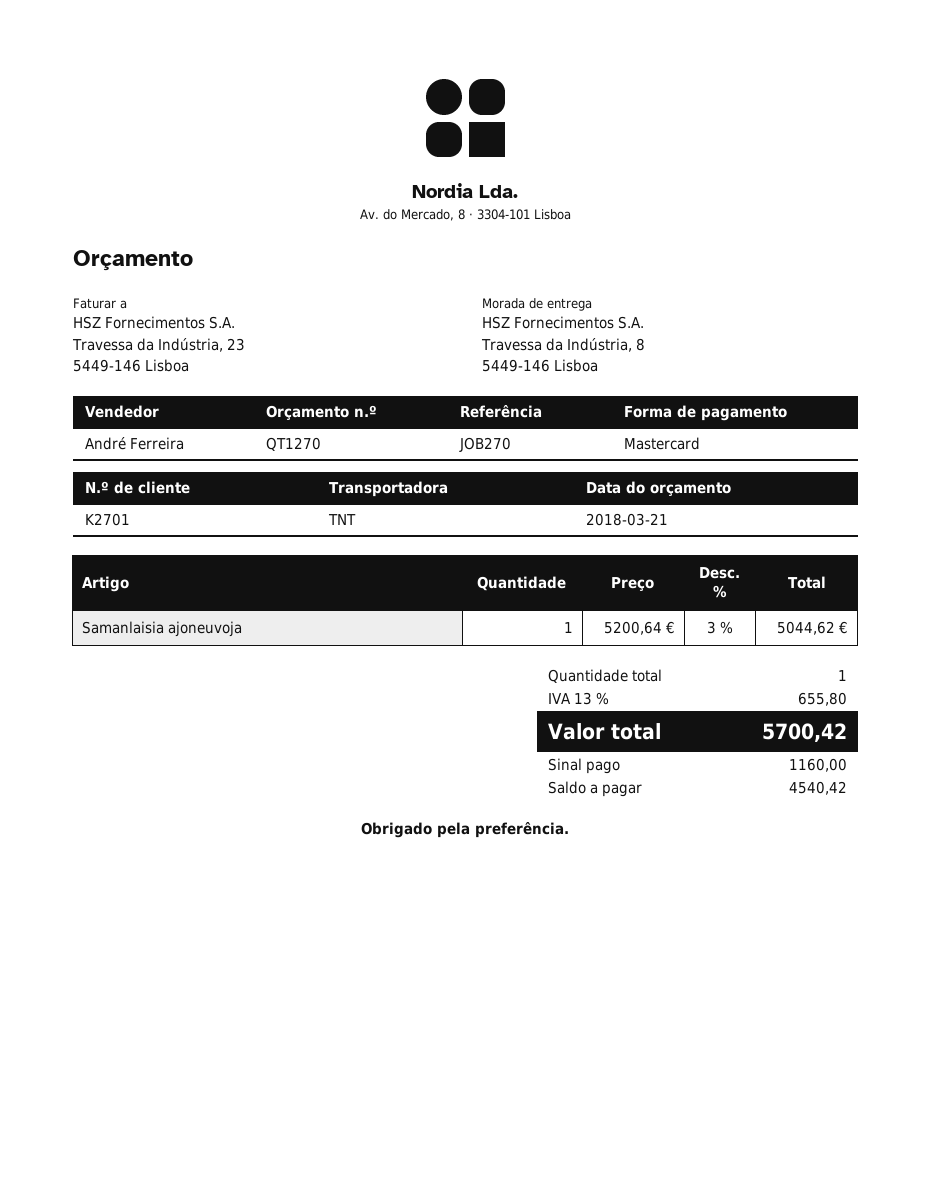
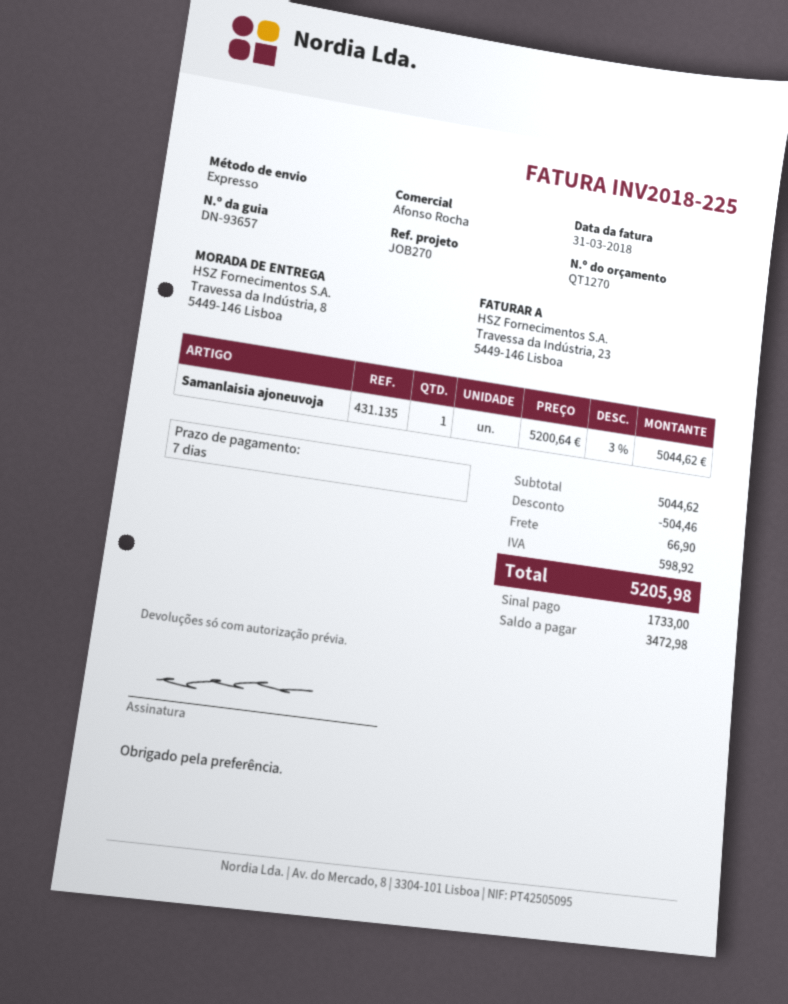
sales rep: André Ferreira -> Afonso Rocha
shipping method: TNT -> express
discount: none -> 504.46
shipping: none -> 66.90
tax: 655.80 -> 598.92
total: 5700.42 -> 5205.98
deposit: 1160.00 -> 1733.00
balance: 4540.42 -> 3472.98

